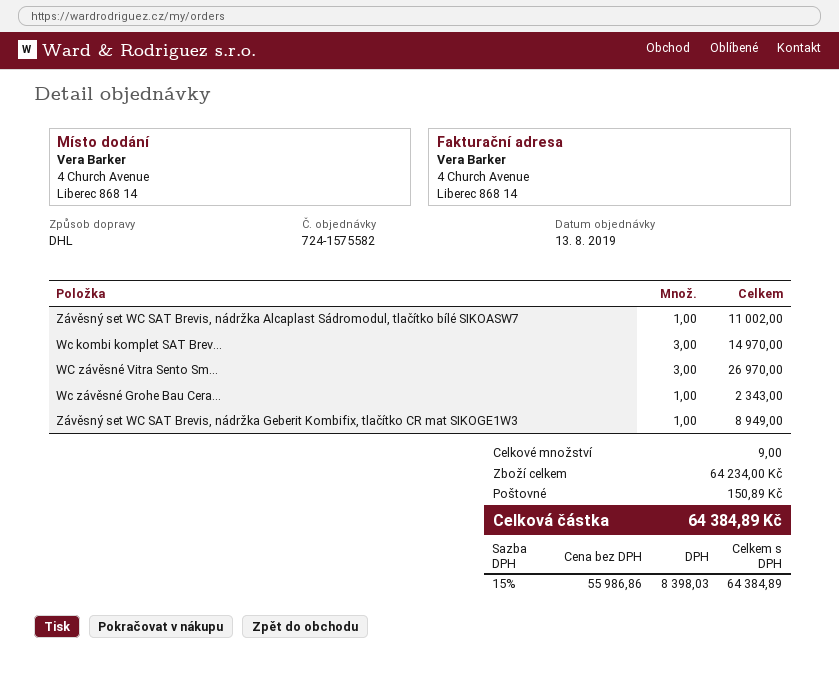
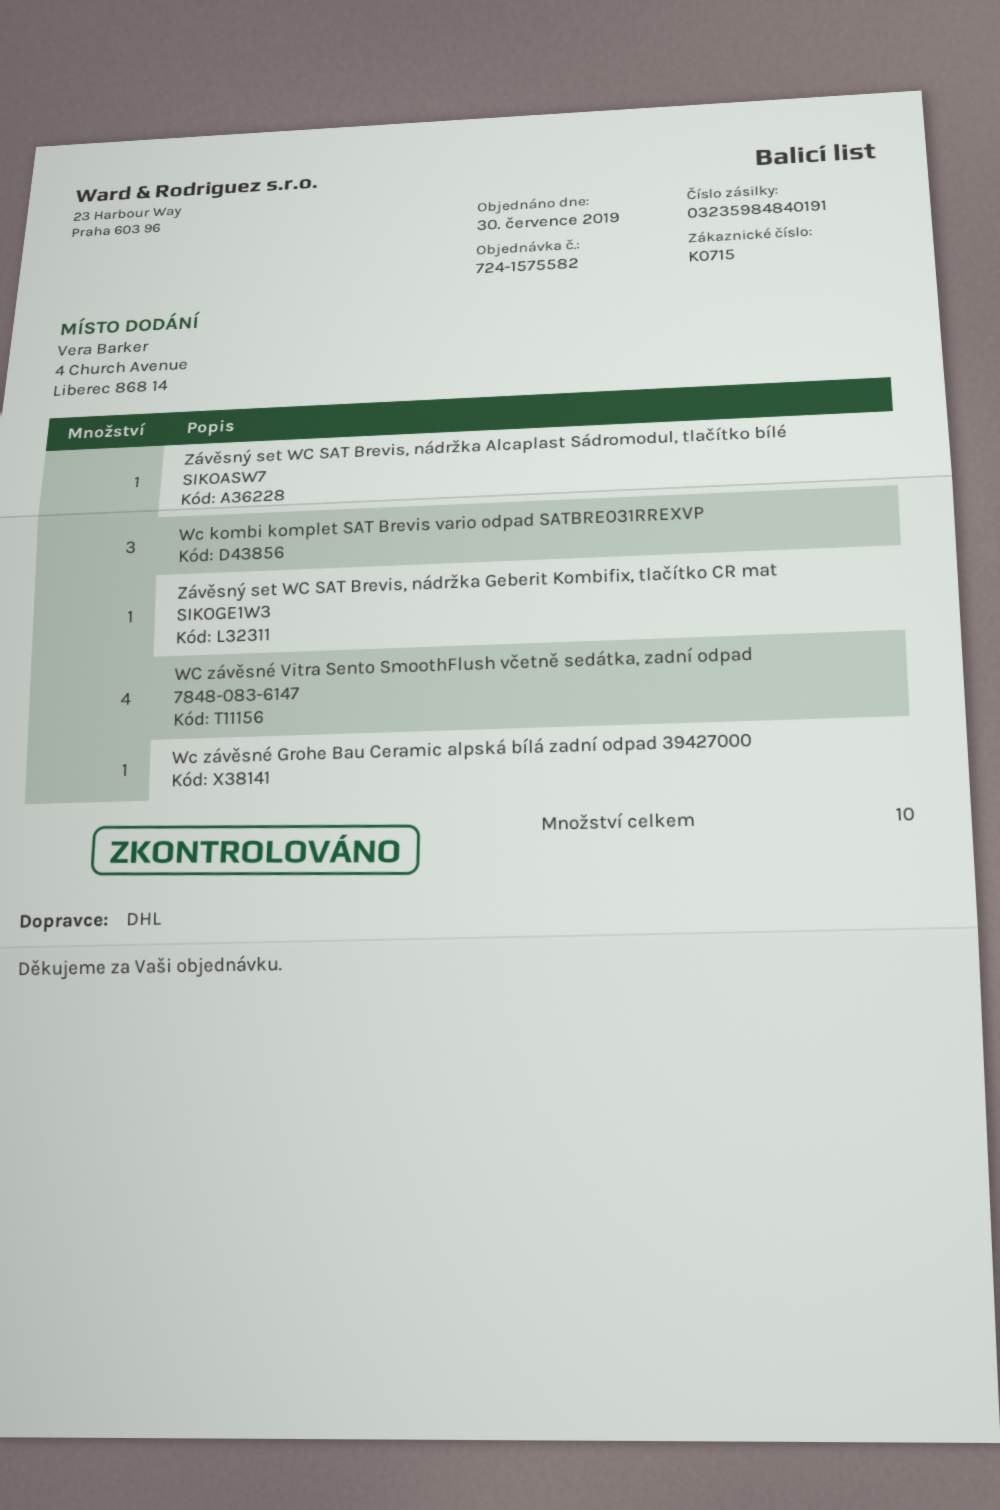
order date: 2019-08-13 -> 2019-07-30
WC závěsné Vitra Sento Sm...: 3 -> 4
total quantity: 9 -> 10

